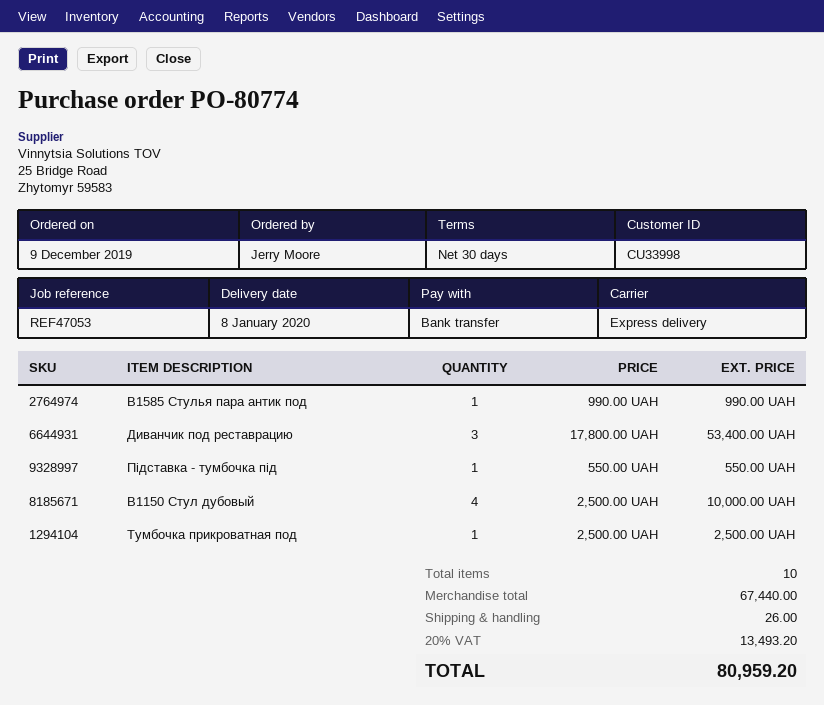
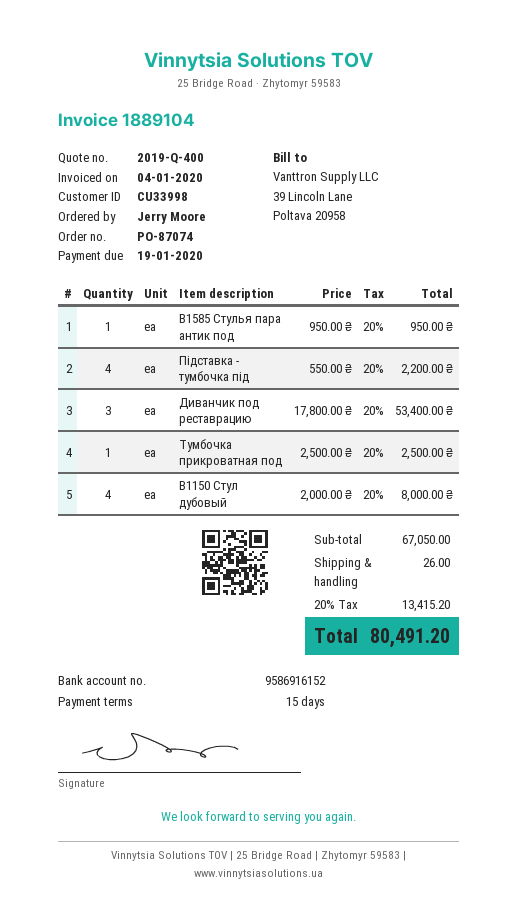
order number: PO-80774 -> PO-87074
payment terms: 30 days -> 15 days
В1585 Стулья пара антик под: 1 x 990.00 = 990.00 -> 1 x 950.00 = 950.00
Підставка - тумбочка під: 1 x 550.00 = 550.00 -> 4 x 550.00 = 2200.00
В1150 Стул дубовый: 4 x 2500.00 = 10000.00 -> 4 x 2000.00 = 8000.00
subtotal: 67440.00 -> 67050.00
tax: 20% = 13493.20 -> 20% = 13415.20
total: 80959.20 -> 80491.20

